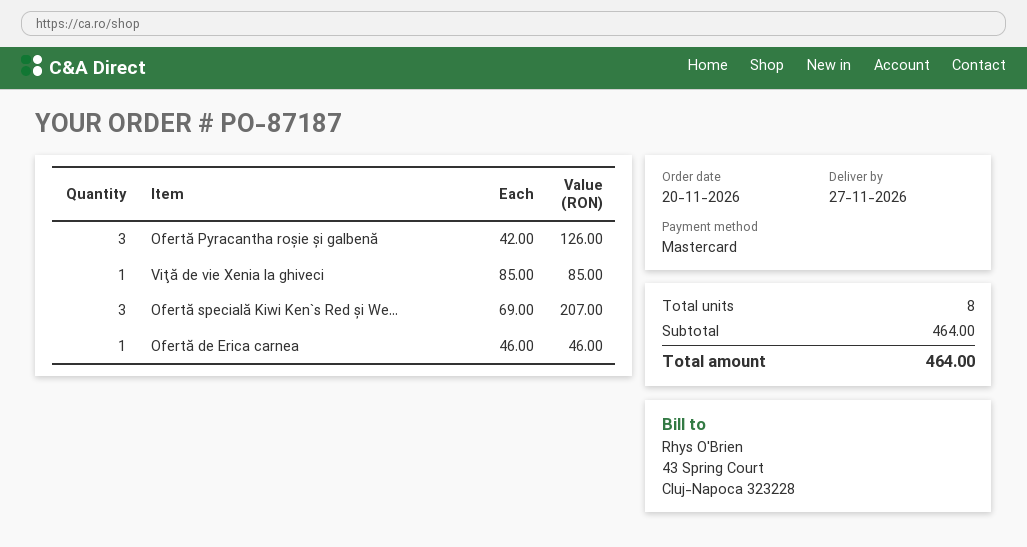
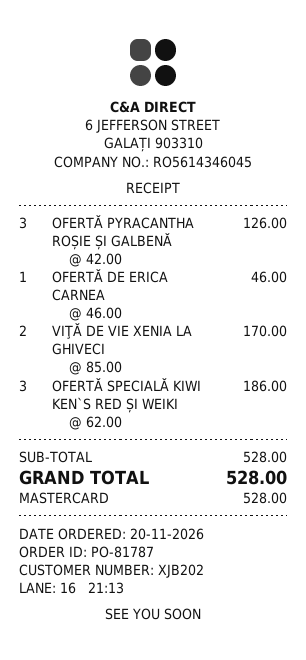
order number: PO-87187 -> PO-81787
Viţă de vie Xenia la ghiveci: 1 x 85.00 = 85.00 -> 2 x 85.00 = 170.00
Ofertă specială Kiwi Ken`s Red și We...: 3 x 69.00 = 207.00 -> 3 x 62.00 = 186.00
subtotal: 464.00 -> 528.00
total: 464.00 -> 528.00

